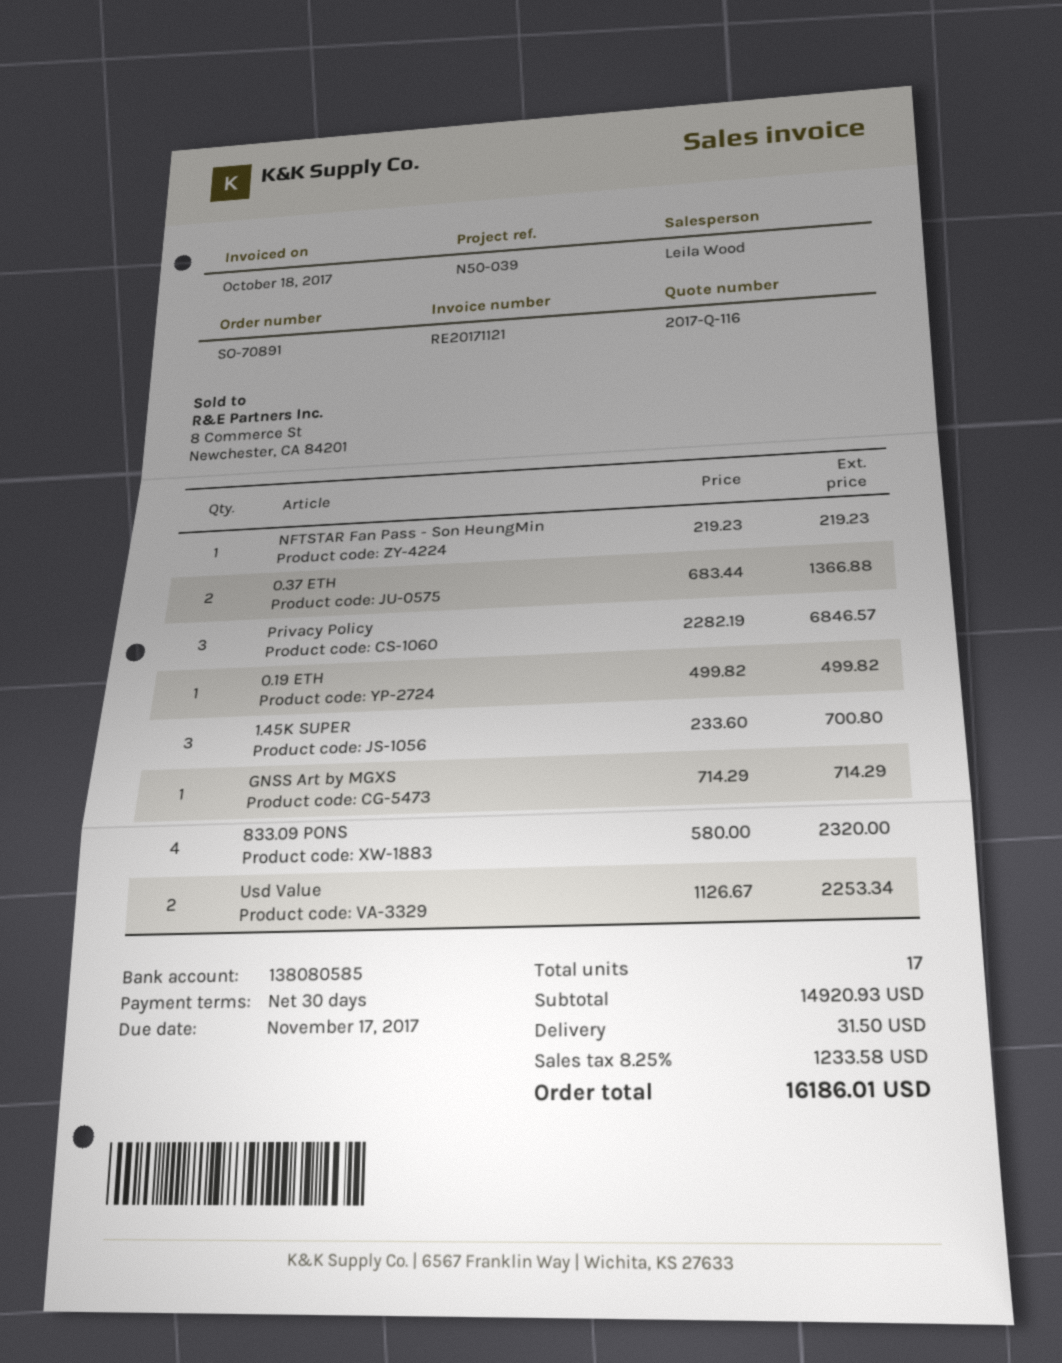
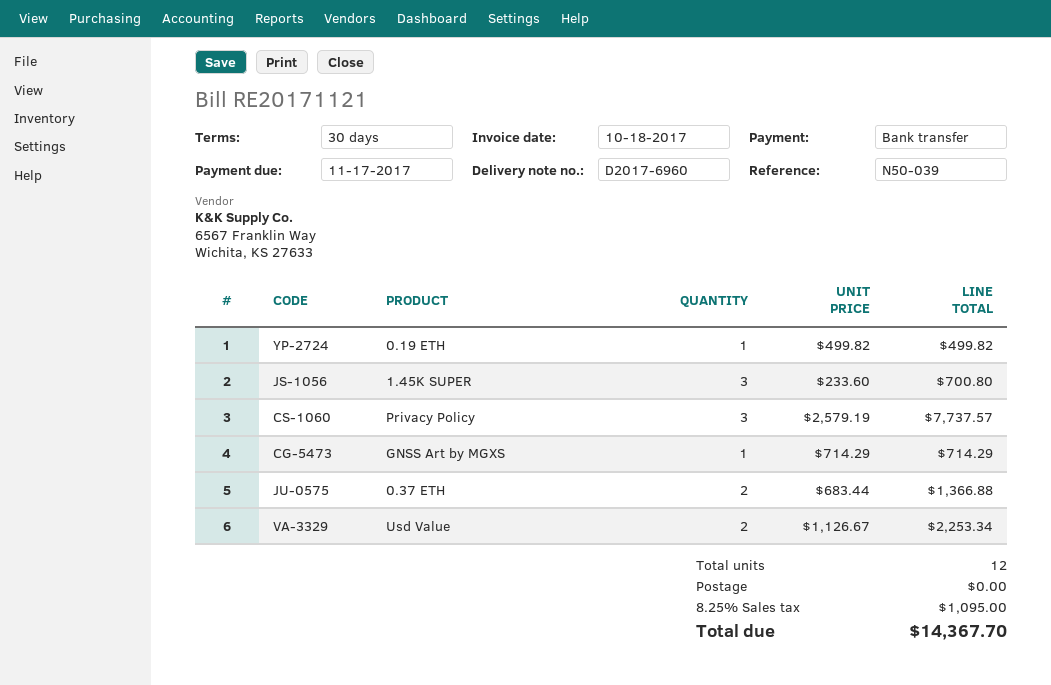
NFTSTAR Fan Pass - Son HeungMin: 1 x 219.23 = 219.23 -> none
Privacy Policy: 3 x 2282.19 = 6846.57 -> 3 x 2579.19 = 7737.57
833.09 PONS: 4 x 580.00 = 2320.00 -> none
total quantity: 17 -> 12
shipping: 31.50 -> 0.00
tax: 8.25% = 1233.58 -> 8.25% = 1095.00
total: 16186.01 -> 14367.70

